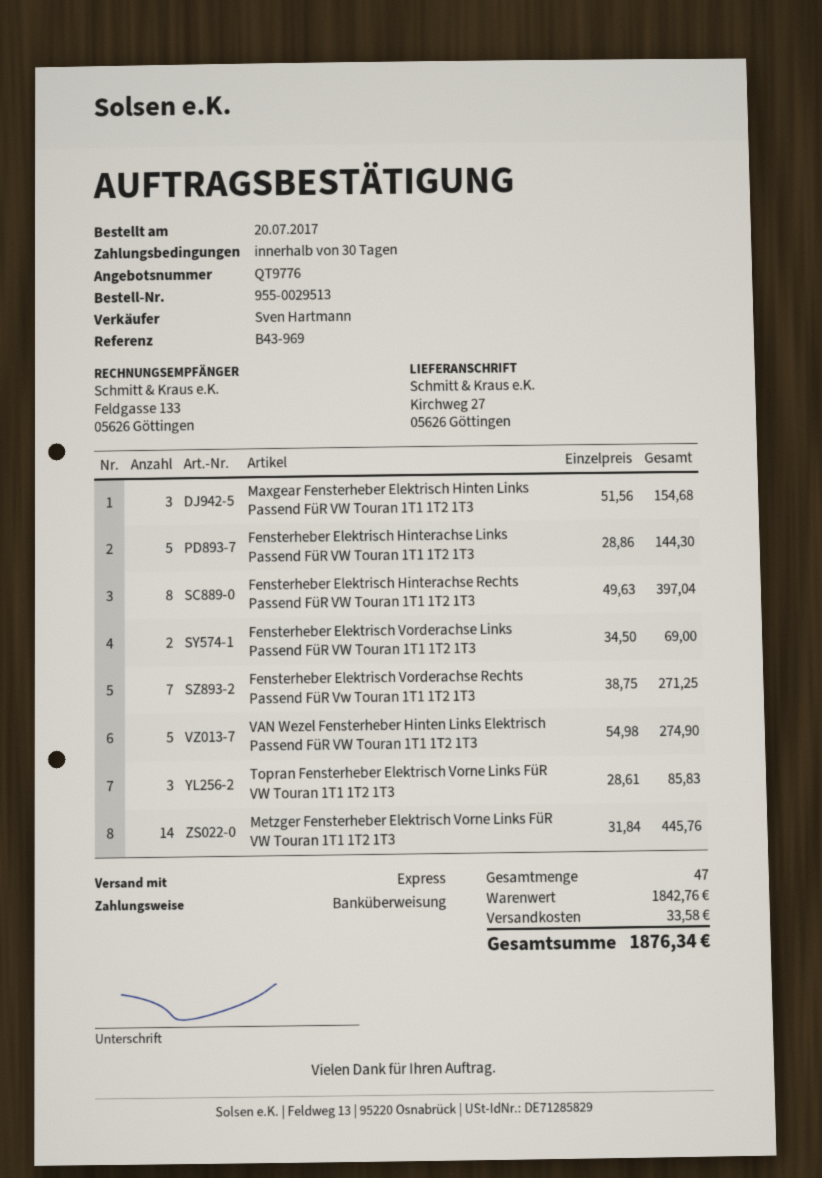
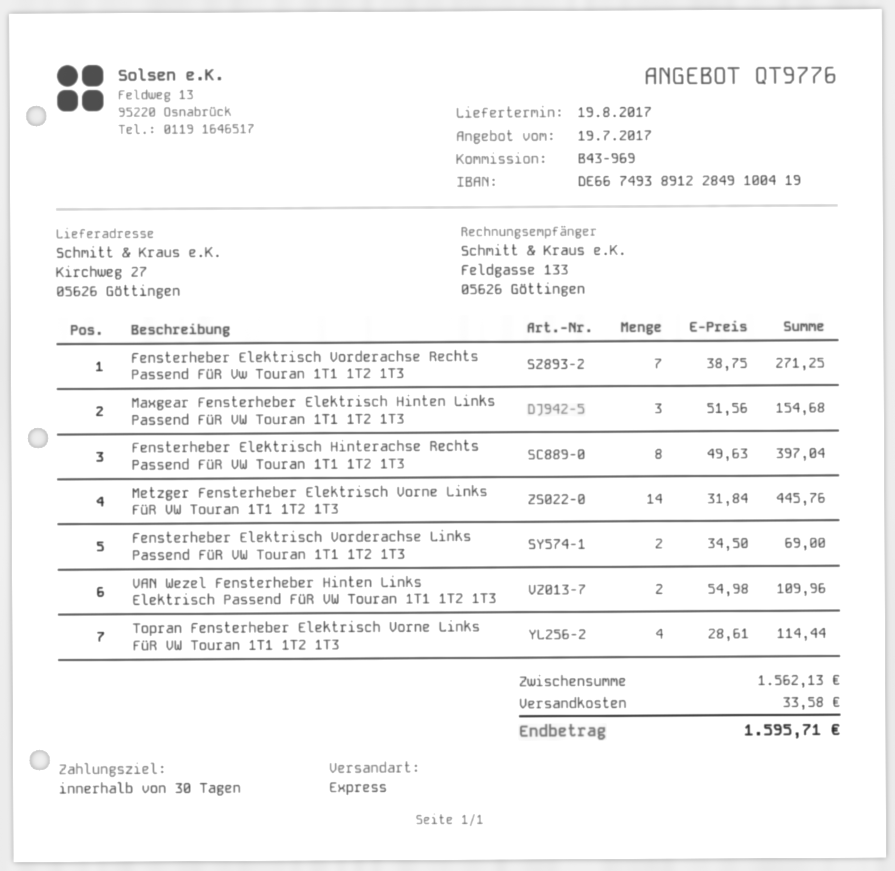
Fensterheber Elektrisch Hinterachse Links Passend FüR VW Touran 1T1 1T2 1T3: 5 x 28.86 = 144.30 -> none
VAN Wezel Fensterheber Hinten Links Elektrisch Passend FüR VW Touran 1T1 1T2 1T3: 5 x 54.98 = 274.90 -> 2 x 54.98 = 109.96
Topran Fensterheber Elektrisch Vorne Links FüR VW Touran 1T1 1T2 1T3: 3 x 28.61 = 85.83 -> 4 x 28.61 = 114.44
subtotal: 1842.76 -> 1562.13
total: 1876.34 -> 1595.71

